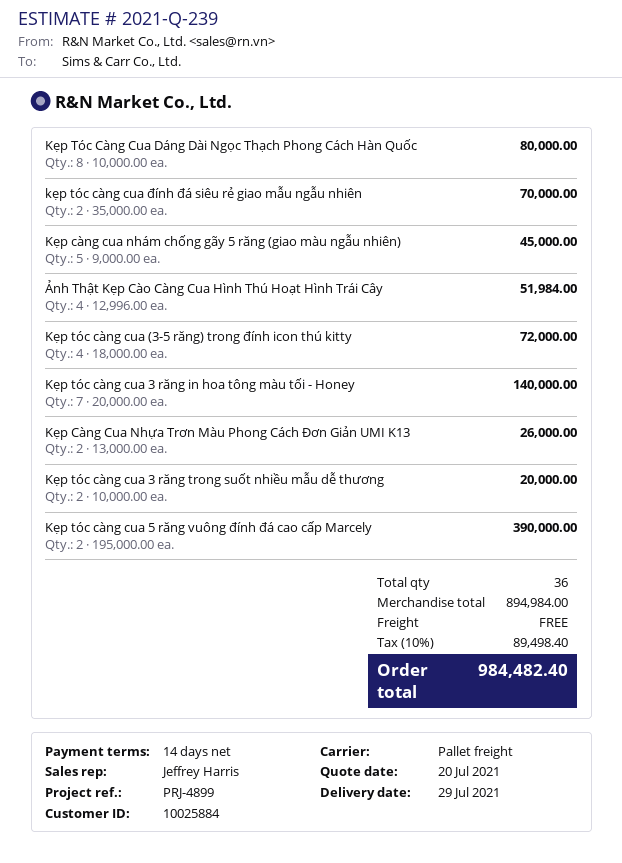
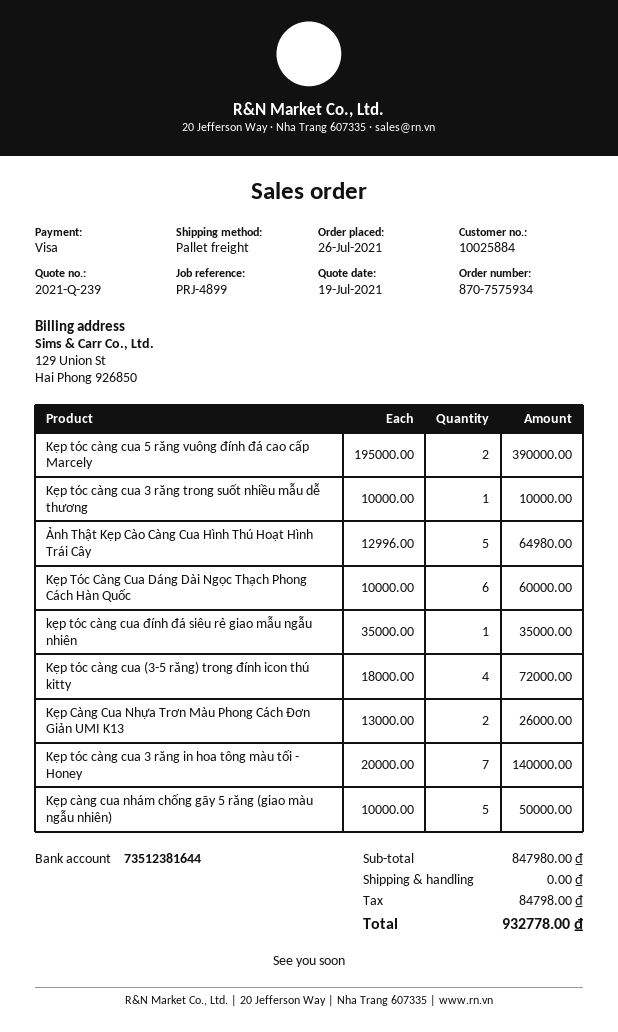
quote date: 2021-07-20 -> 2021-07-19
Kẹp Tóc Càng Cua Dáng Dài Ngọc Thạch Phong Cách Hàn Quốc: 8 x 10000.00 = 80000.00 -> 6 x 10000.00 = 60000.00
kẹp tóc càng cua đính đá siêu rẻ giao mẫu ngẫu nhiên: 2 x 35000.00 = 70000.00 -> 1 x 35000.00 = 35000.00
Kẹp càng cua nhám chống gãy 5 răng (giao màu ngẫu nhiên): 5 x 9000.00 = 45000.00 -> 5 x 10000.00 = 50000.00
Ảnh Thật Kẹp Cào Càng Cua Hình Thú Hoạt Hình Trái Cây: 4 x 12996.00 = 51984.00 -> 5 x 12996.00 = 64980.00
Kẹp tóc càng cua 3 răng trong suốt nhiều mẫu dễ thương: 2 x 10000.00 = 20000.00 -> 1 x 10000.00 = 10000.00
subtotal: 894984.00 -> 847980.00
tax: 89498.40 -> 84798.00
total: 984482.40 -> 932778.00

